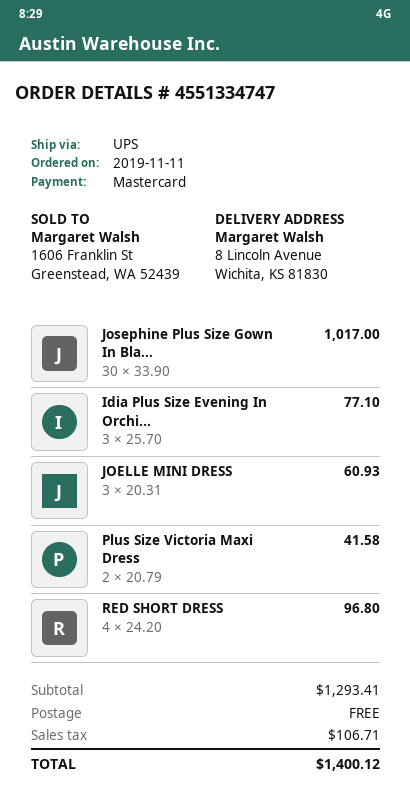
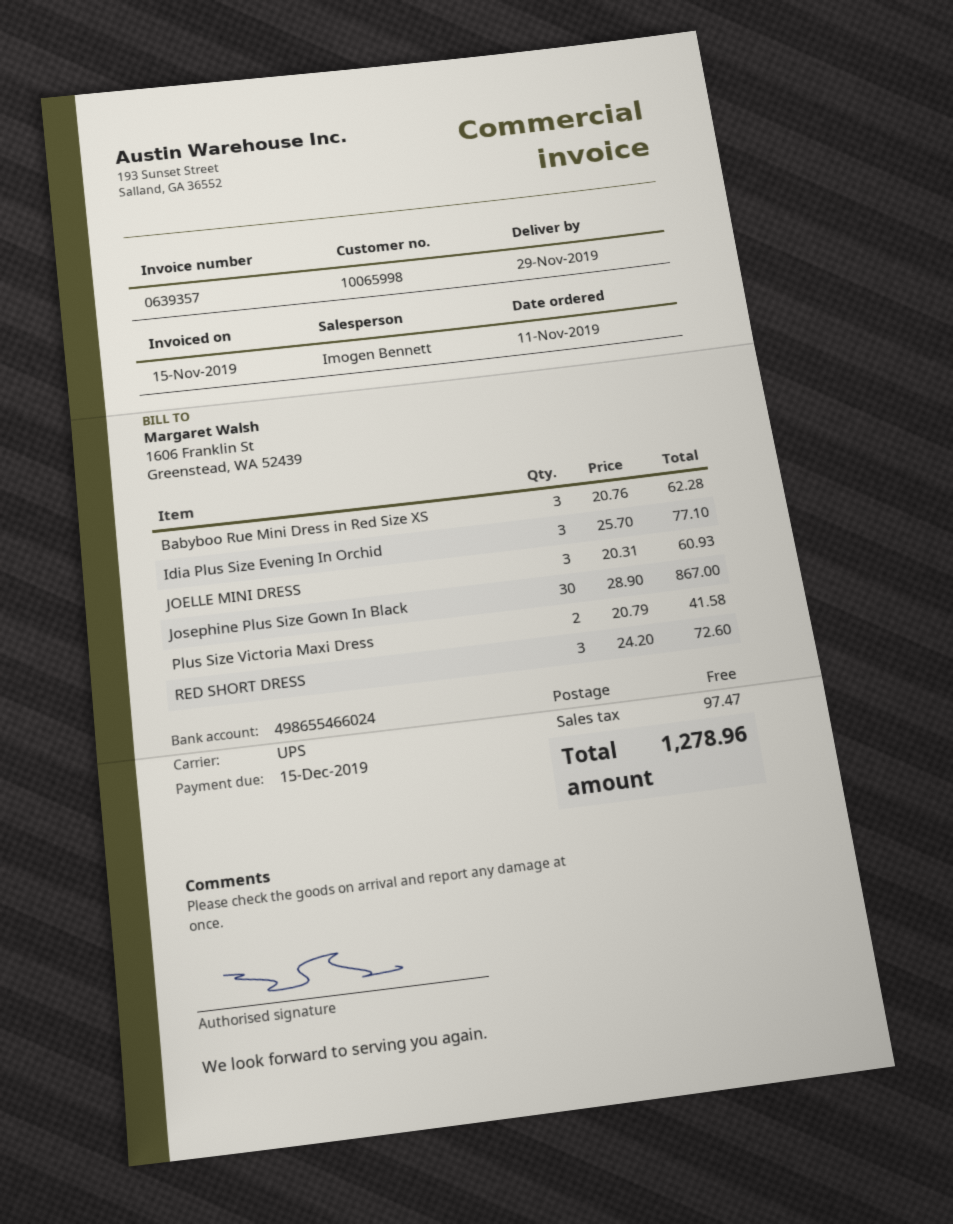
Josephine Plus Size Gown In Bla...: 30 x 33.90 = 1017.00 -> 30 x 28.90 = 867.00
RED SHORT DRESS: 4 x 24.20 = 96.80 -> 3 x 24.20 = 72.60
Babyboo Rue Mini Dress in Red Size XS: none -> 3 x 20.76 = 62.28
tax: 106.71 -> 97.47
total: 1400.12 -> 1278.96

